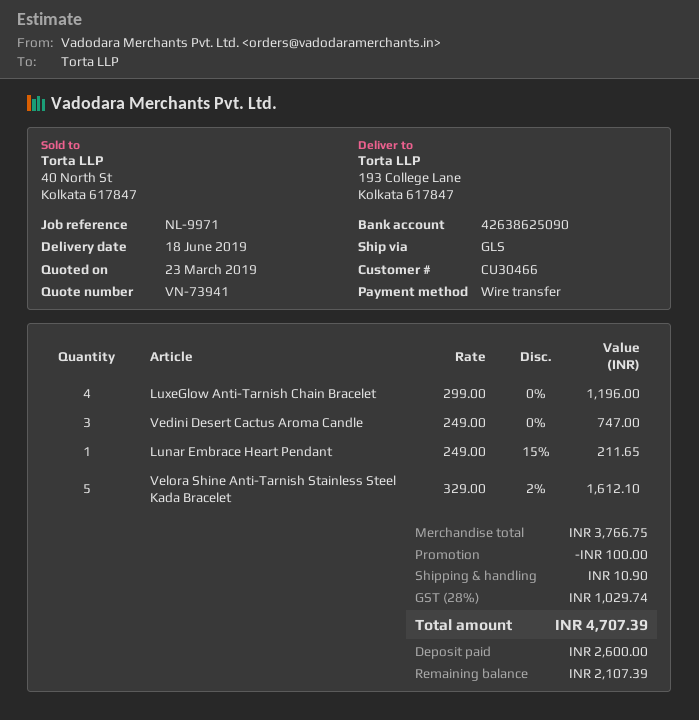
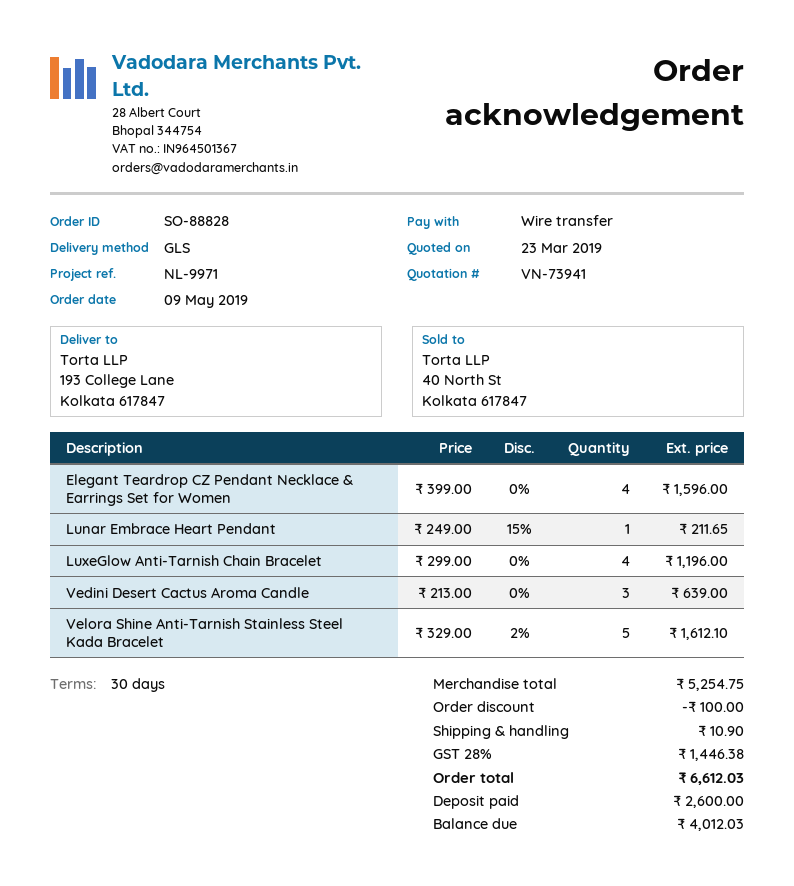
Vedini Desert Cactus Aroma Candle: 3 x 249.00 = 747.00 -> 3 x 213.00 = 639.00
Elegant Teardrop CZ Pendant Necklace & Earrings Set for Women: none -> 4 x 399.00 = 1596.00
subtotal: 3766.75 -> 5254.75
tax: 28% = 1029.74 -> 28% = 1446.38
total: 4707.39 -> 6612.03
balance: 2107.39 -> 4012.03

